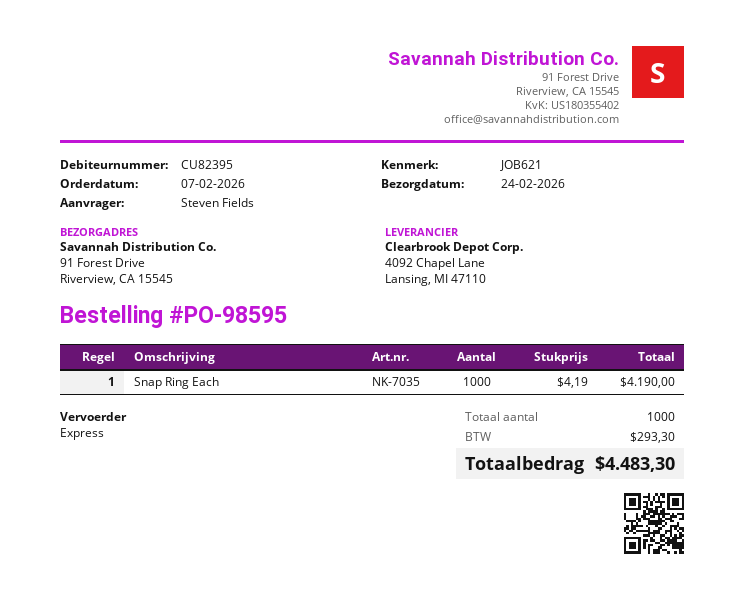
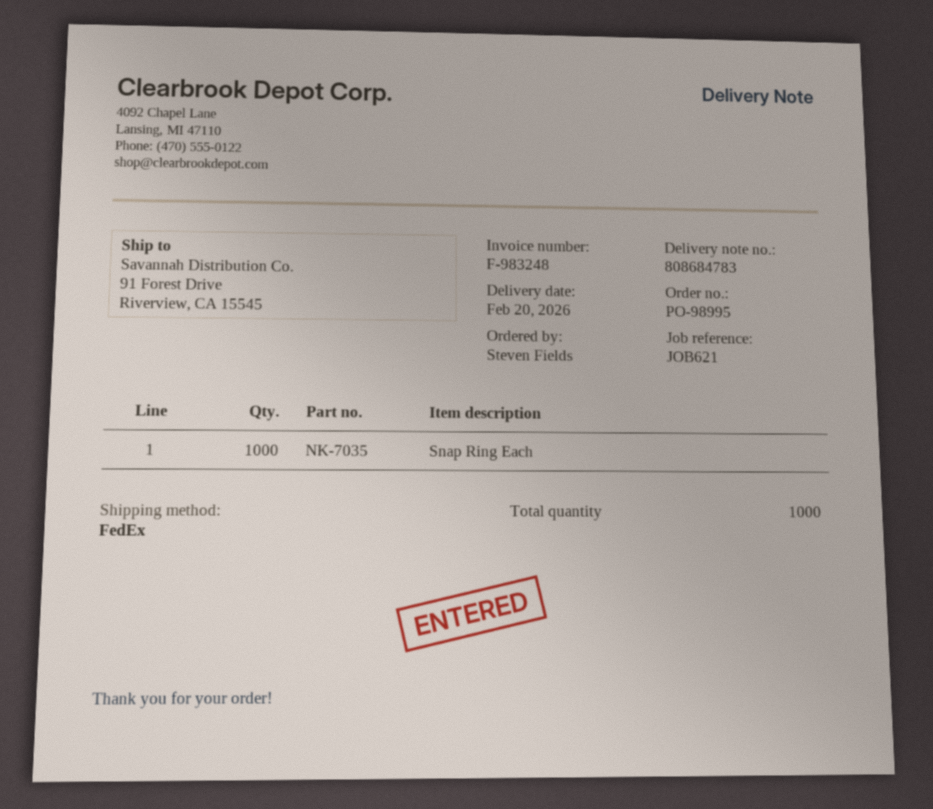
order number: PO-98595 -> PO-98995
delivery date: 2026-02-24 -> 2026-02-20
shipping method: express -> FedEx

